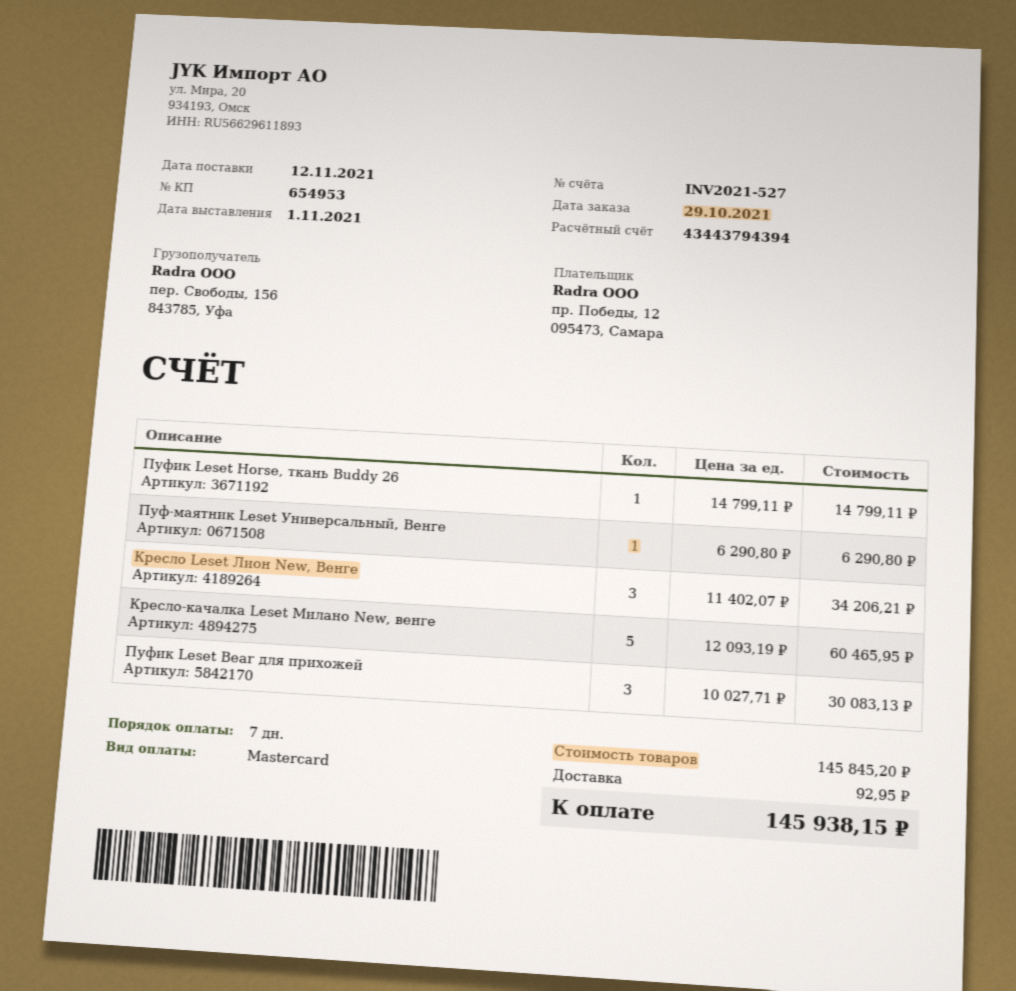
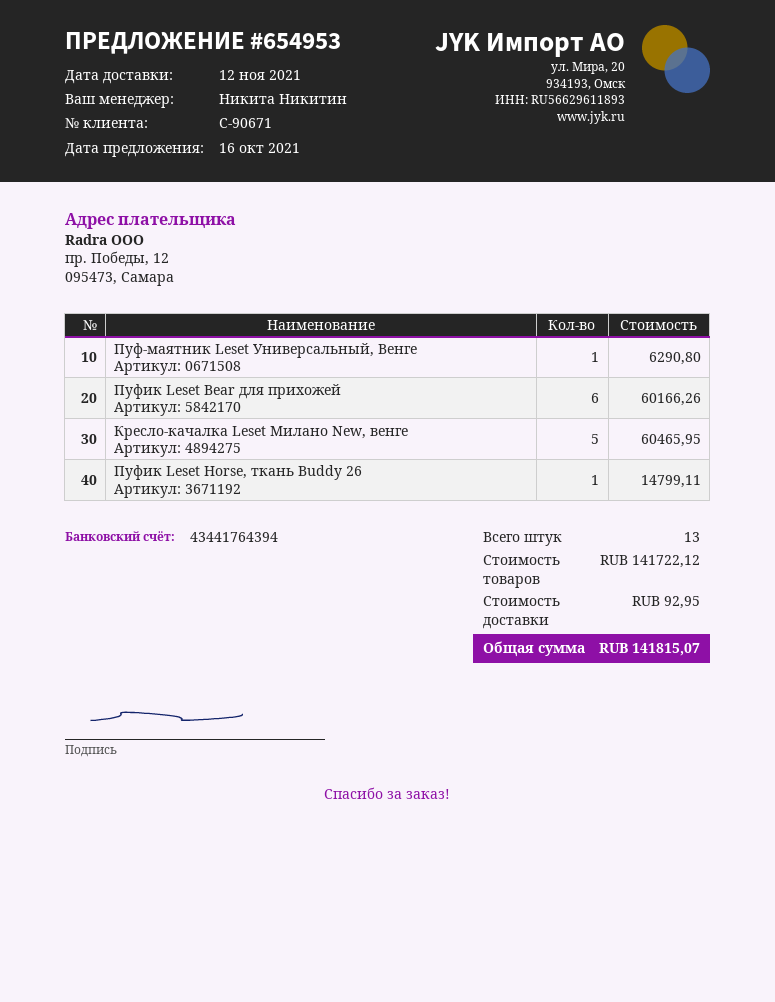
bank account: 43443794394 -> 43441764394
Кресло Leset Лион New, Венге: 3 for 34206.21 -> none
Пуфик Leset Bear для прихожей: 3 for 30083.13 -> 6 for 60166.26
subtotal: 145845.20 -> 141722.12
total: 145938.15 -> 141815.07

